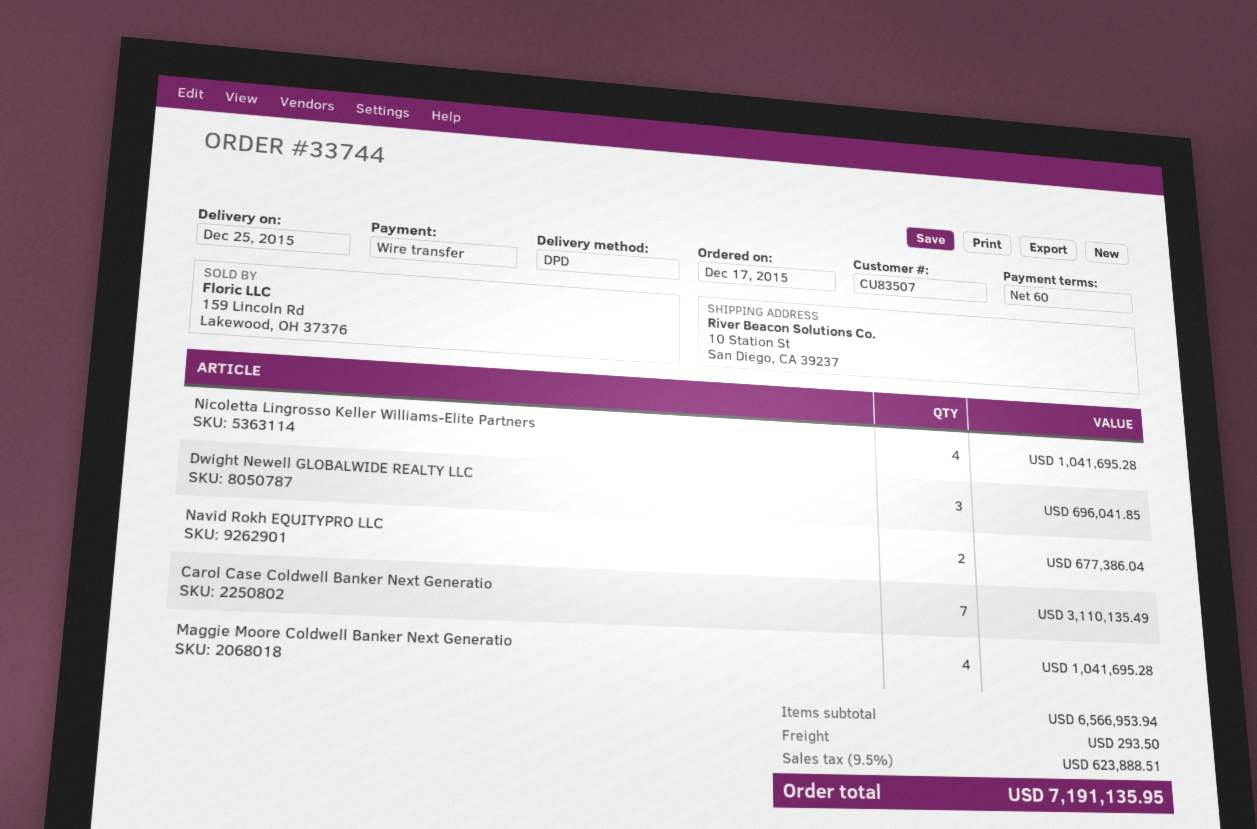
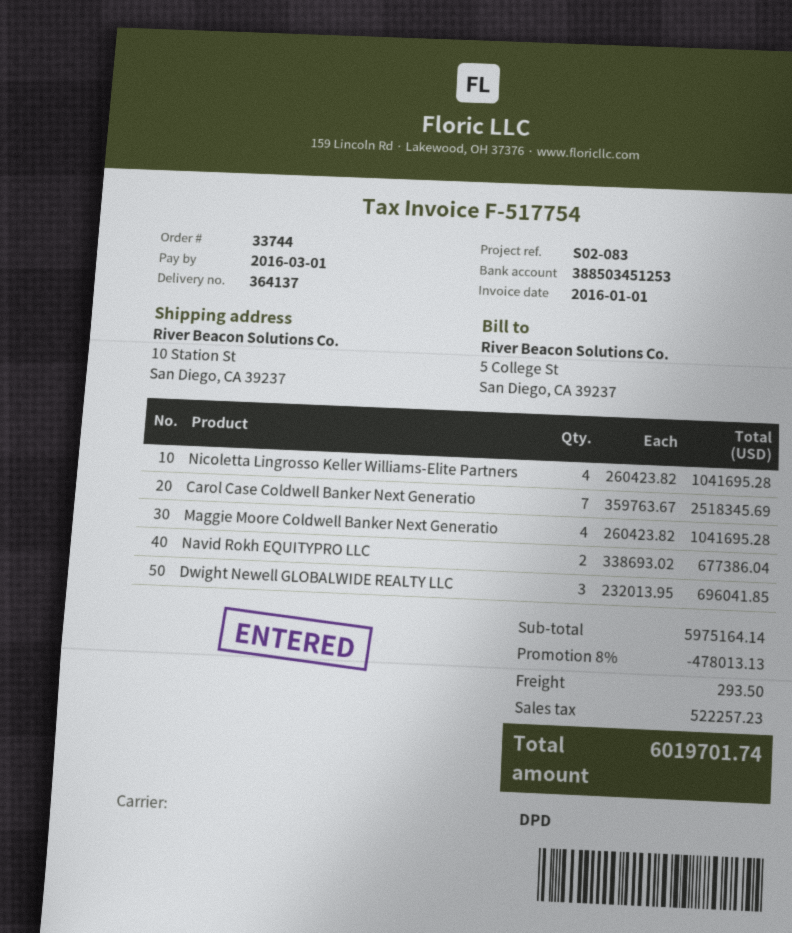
Carol Case Coldwell Banker Next Generatio: 7 for 3110135.49 -> 7 for 2518345.69
subtotal: 6566953.94 -> 5975164.14
discount: none -> 8% = 478013.13
tax: 623888.51 -> 522257.23
total: 7191135.95 -> 6019701.74

